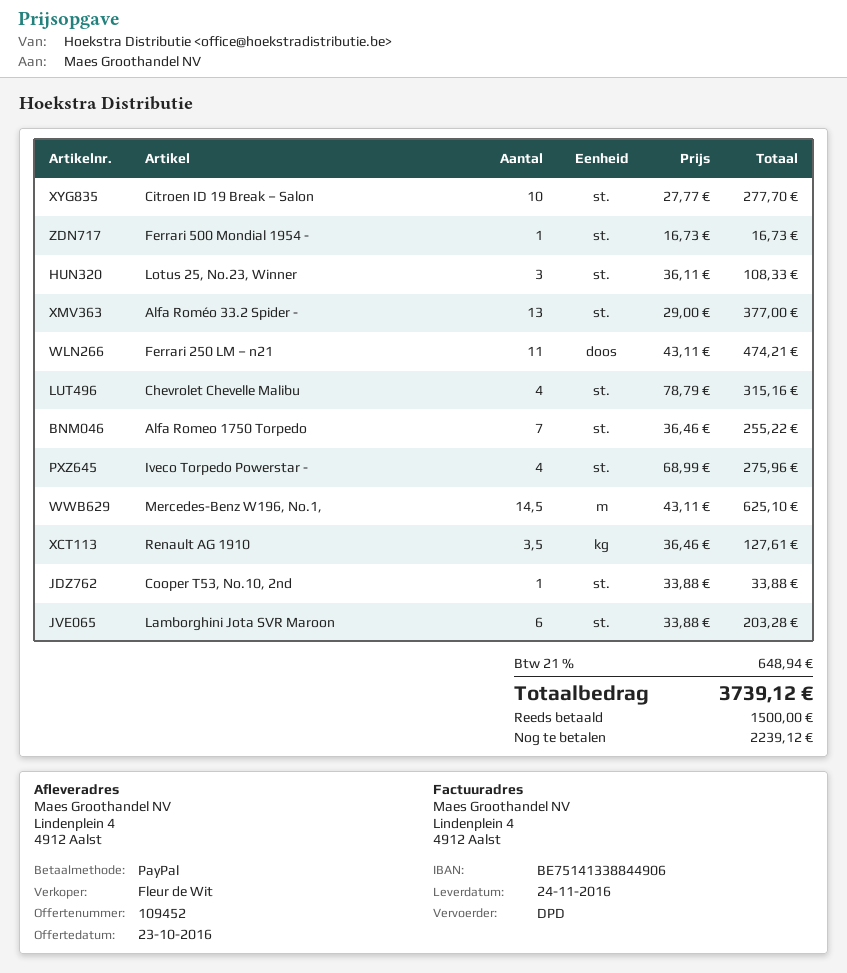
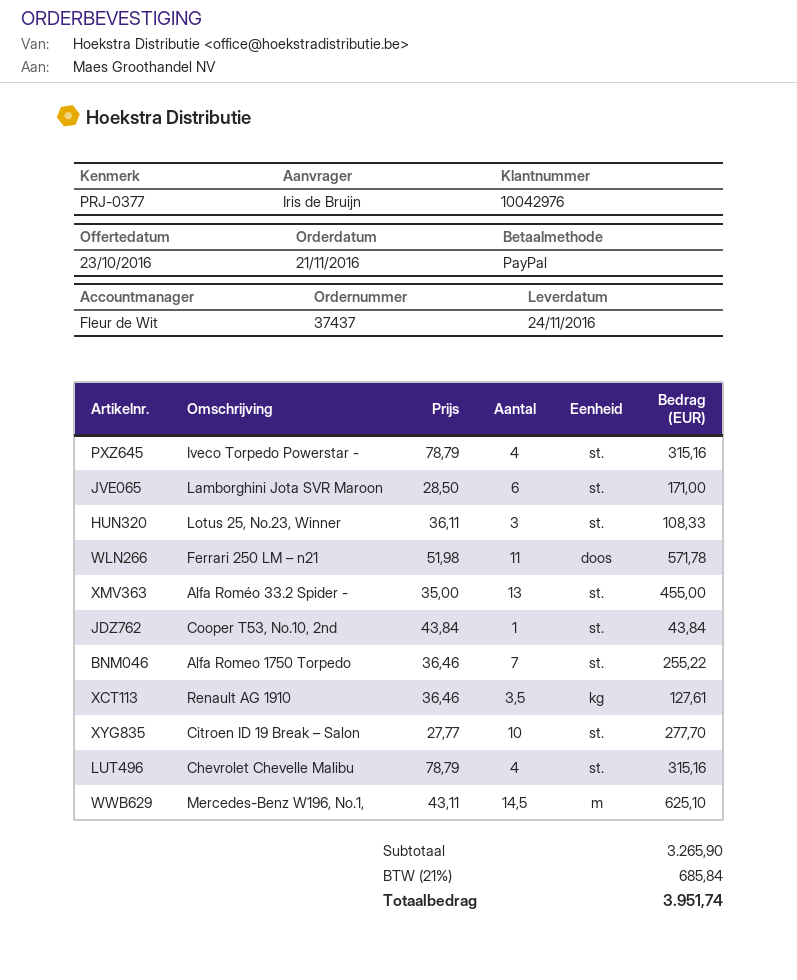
Ferrari 500 Mondial 1954 -: 1 x 16.73 = 16.73 -> none
Alfa Roméo 33.2 Spider -: 13 x 29.00 = 377.00 -> 13 x 35.00 = 455.00
Ferrari 250 LM – n21: 11 x 43.11 = 474.21 -> 11 x 51.98 = 571.78
Iveco Torpedo Powerstar -: 4 x 68.99 = 275.96 -> 4 x 78.79 = 315.16
Cooper T53, No.10, 2nd: 1 x 33.88 = 33.88 -> 1 x 43.84 = 43.84
Lamborghini Jota SVR Maroon: 6 x 33.88 = 203.28 -> 6 x 28.50 = 171.00
tax: 21% = 648.94 -> 21% = 685.84
total: 3739.12 -> 3951.74

